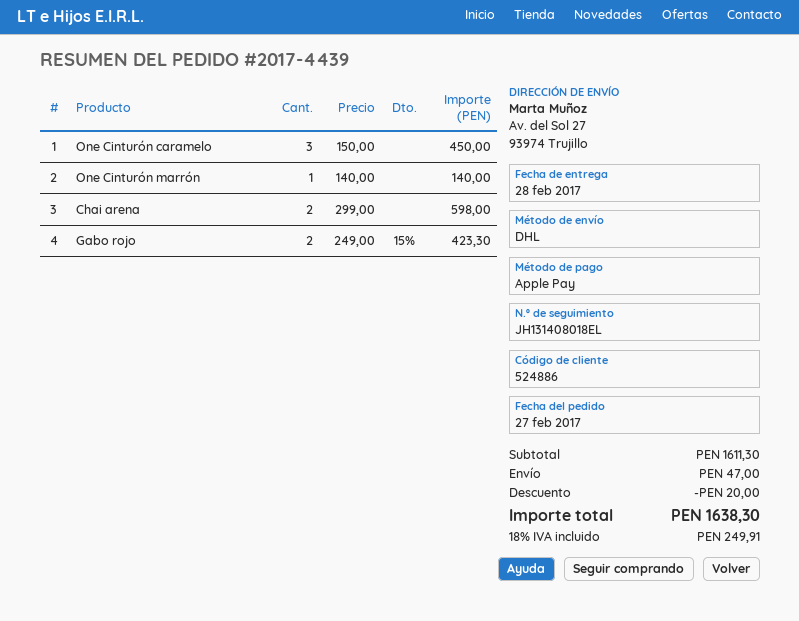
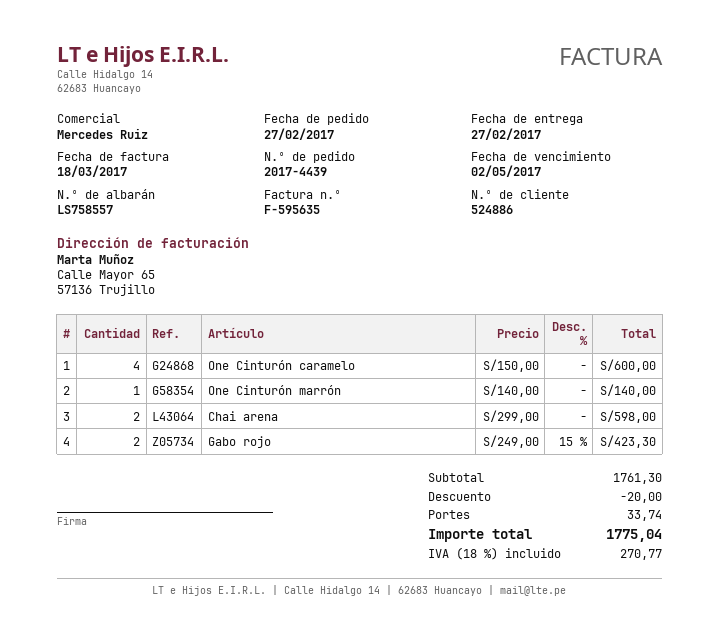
delivery date: 2017-02-28 -> 2017-02-27
One Cinturón caramelo: 3 x 150.00 = 450.00 -> 4 x 150.00 = 600.00
subtotal: 1611.30 -> 1761.30
shipping: 47.00 -> 33.74
tax: 18% = 249.91 -> 18% = 270.77
total: 1638.30 -> 1775.04

